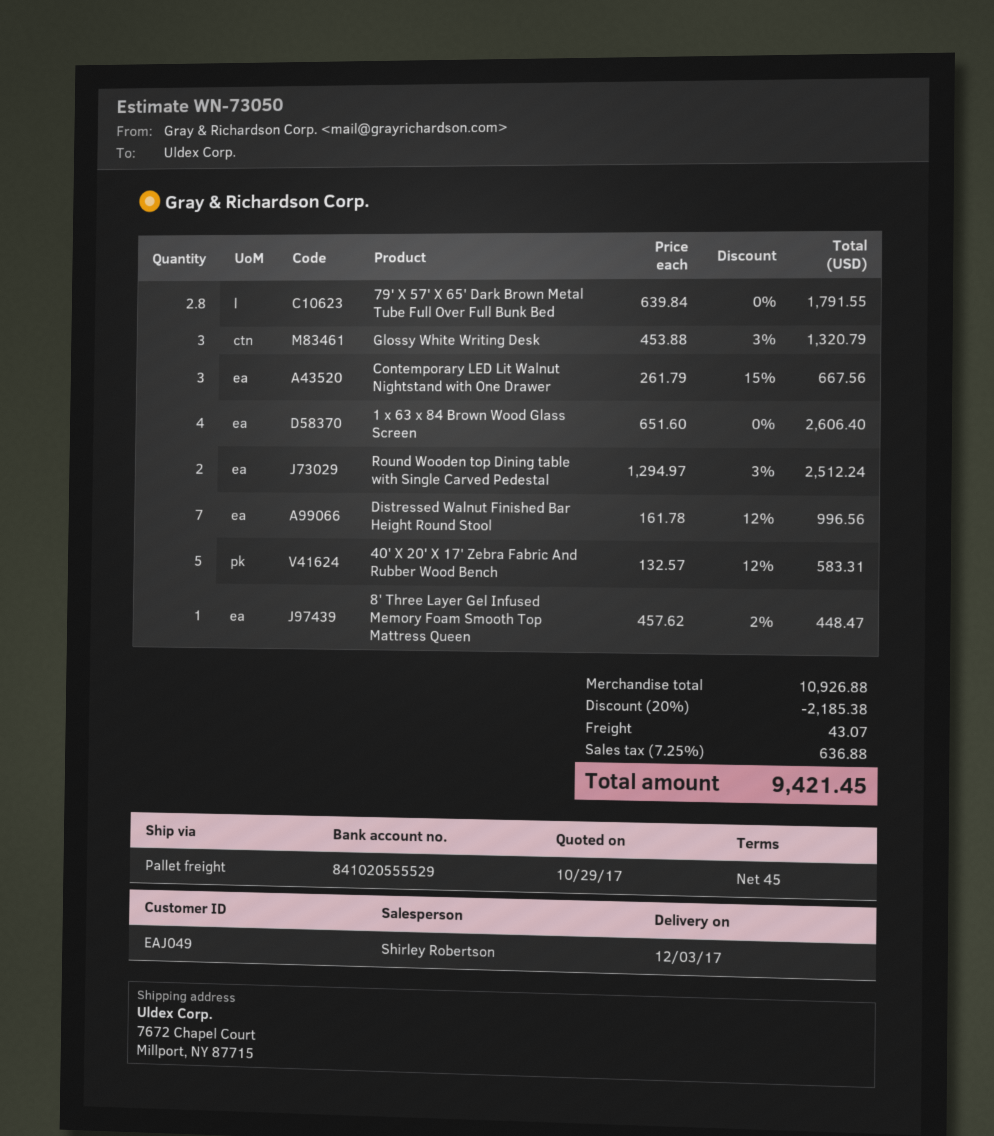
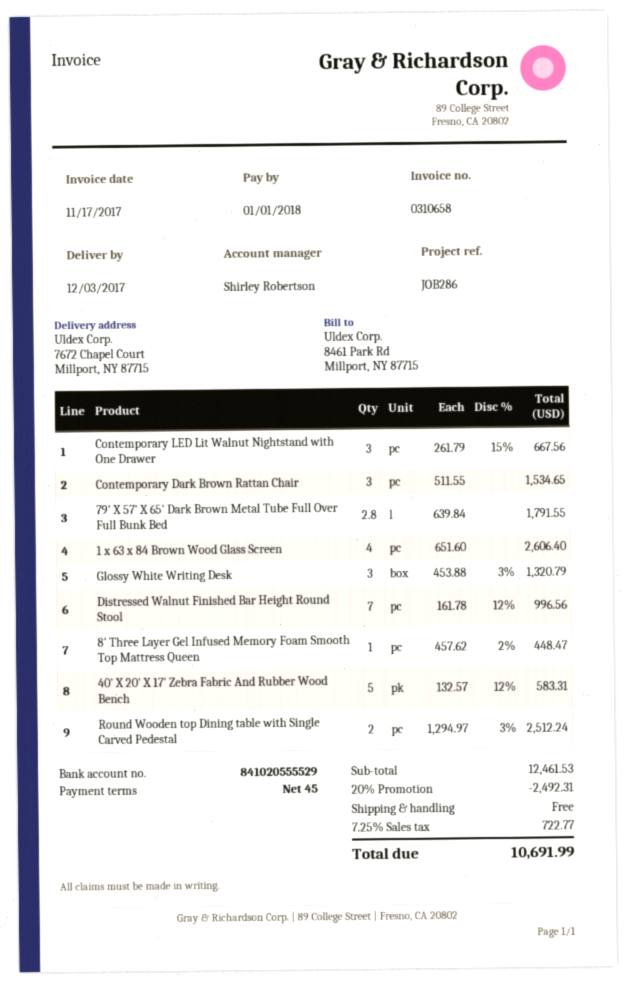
Contemporary Dark Brown Rattan Chair: none -> 3 x 511.55 = 1534.65
subtotal: 10926.88 -> 12461.53
discount: 20% = 2185.38 -> 20% = 2492.31
shipping: 43.07 -> 0.00
tax: 7.25% = 636.88 -> 7.25% = 722.77
total: 9421.45 -> 10691.99

